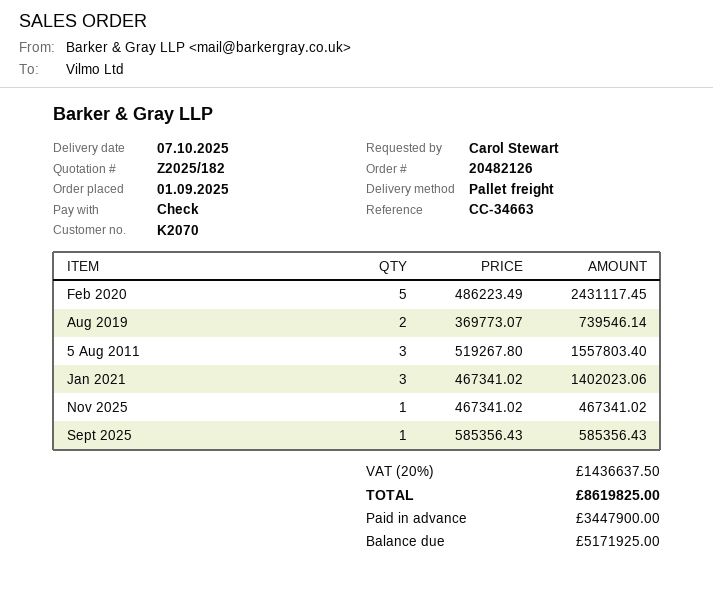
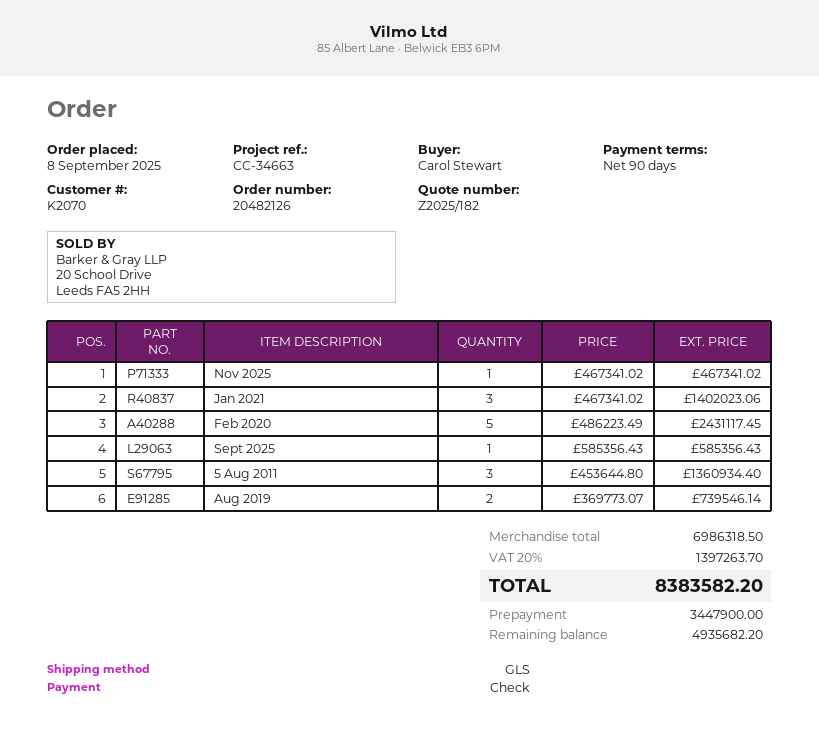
order date: 2025-09-01 -> 2025-09-08
shipping method: pallet freight -> GLS
5 Aug 2011: 3 x 519267.80 = 1557803.40 -> 3 x 453644.80 = 1360934.40
tax: 20% = 1436637.50 -> 20% = 1397263.70
total: 8619825.00 -> 8383582.20
balance: 5171925.00 -> 4935682.20

